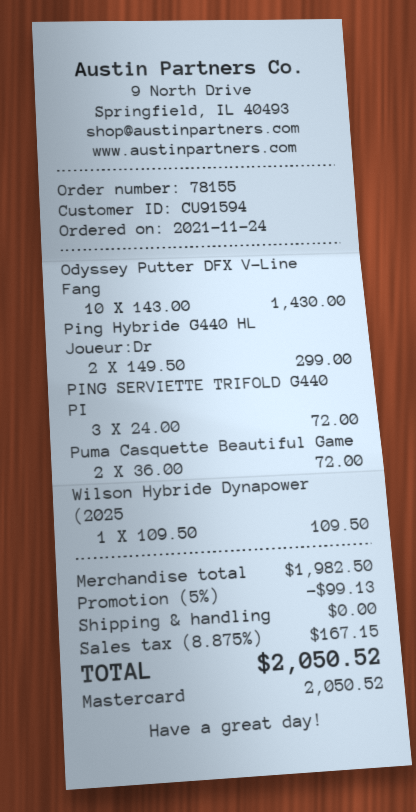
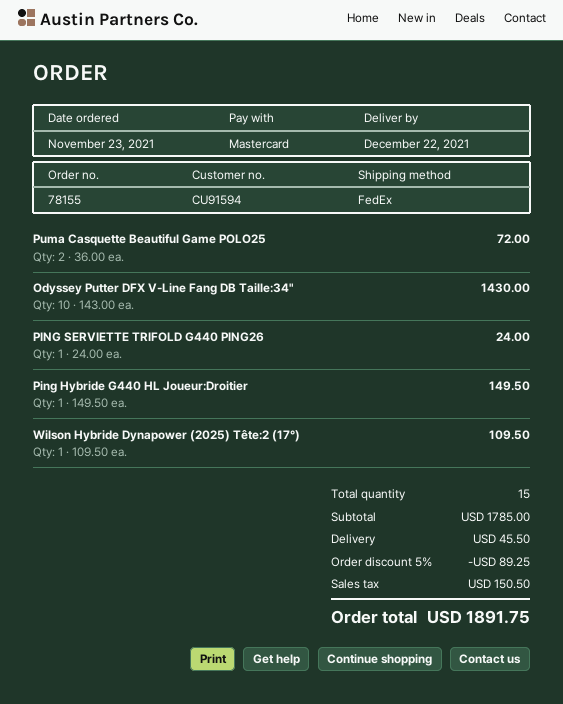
order date: 2021-11-24 -> 2021-11-23
Ping Hybride G440 HL Joueur:Dr: 2 x 149.50 = 299.00 -> 1 x 149.50 = 149.50
PING SERVIETTE TRIFOLD G440 PI: 3 x 24.00 = 72.00 -> 1 x 24.00 = 24.00
subtotal: 1982.50 -> 1785.00
discount: 5% = 99.13 -> 5% = 89.25
shipping: 0.00 -> 45.50
tax: 167.15 -> 150.50
total: 2050.52 -> 1891.75

